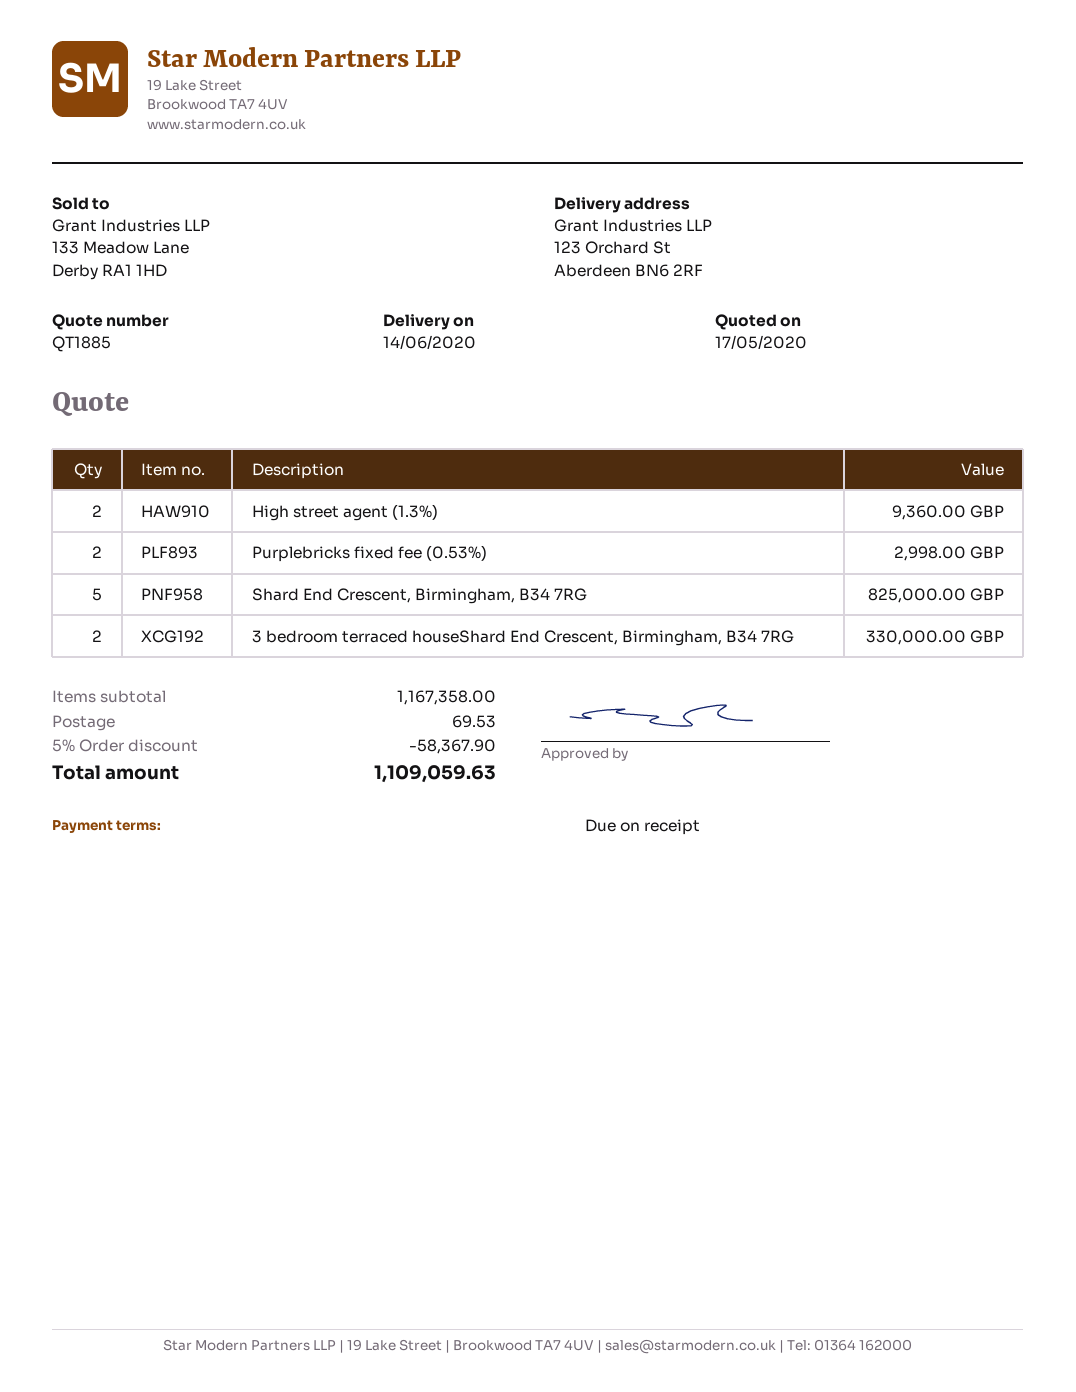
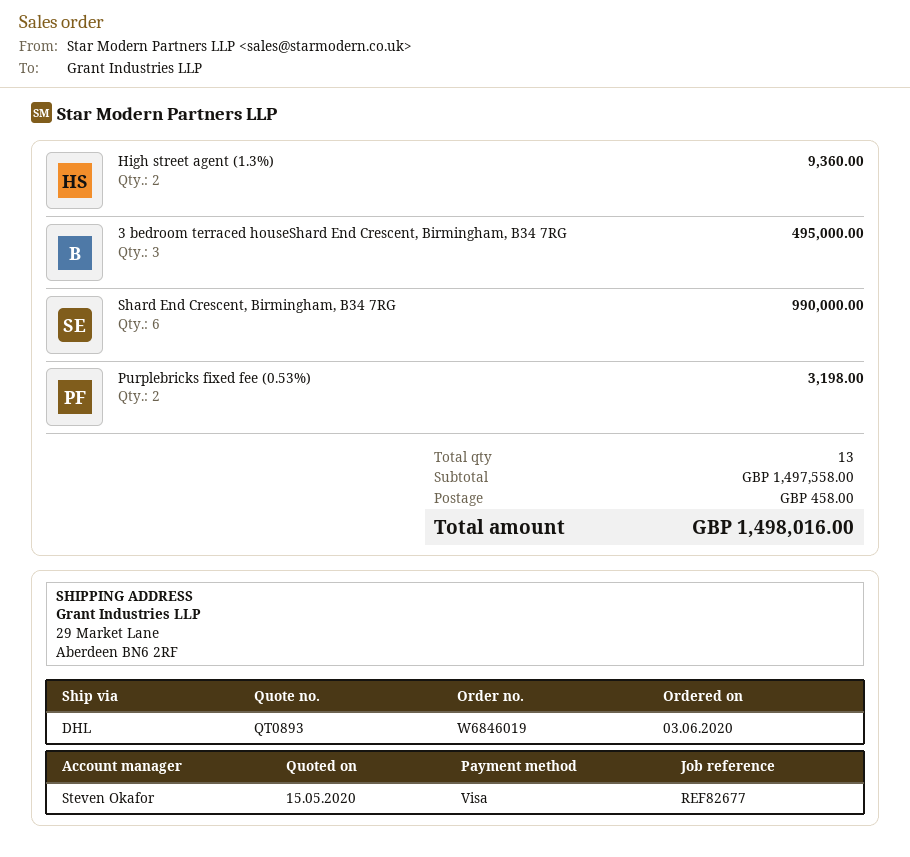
quote number: QT1885 -> QT0893
quote date: 2020-05-17 -> 2020-05-15
ship to: 123 Orchard St, Aberdeen BN6 2RF -> 29 Market Lane, Aberdeen BN6 2RF
Purplebricks fixed fee (0.53%): 2 for 2998.00 -> 2 for 3198.00
Shard End Crescent, Birmingham, B34 7RG: 5 for 825000.00 -> 6 for 990000.00
3 bedroom terraced houseShard End Crescent, Birmingham, B34 7RG: 2 for 330000.00 -> 3 for 495000.00
subtotal: 1167358.00 -> 1497558.00
discount: 5% = 58367.90 -> none
shipping: 69.53 -> 458.00
total: 1109059.63 -> 1498016.00

